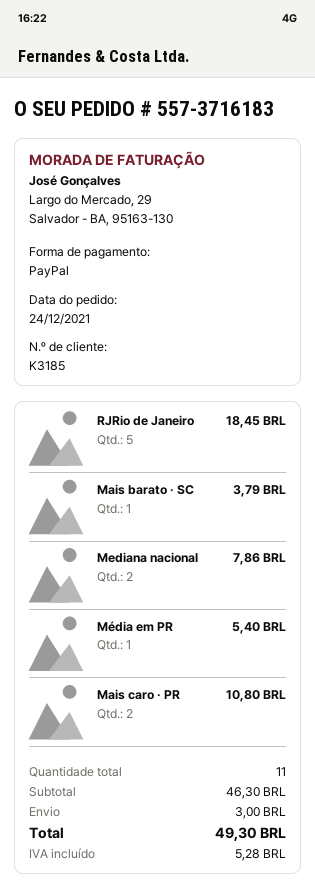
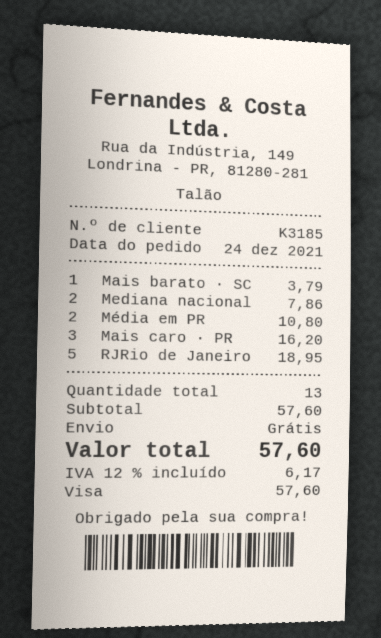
payment method: PayPal -> Visa
RJRio de Janeiro: 5 for 18.45 -> 5 for 18.95
Média em PR: 1 for 5.40 -> 2 for 10.80
Mais caro · PR: 2 for 10.80 -> 3 for 16.20
total quantity: 11 -> 13
subtotal: 46.30 -> 57.60
shipping: 3.00 -> 0.00
tax: 5.28 -> 6.17
total: 49.30 -> 57.60

